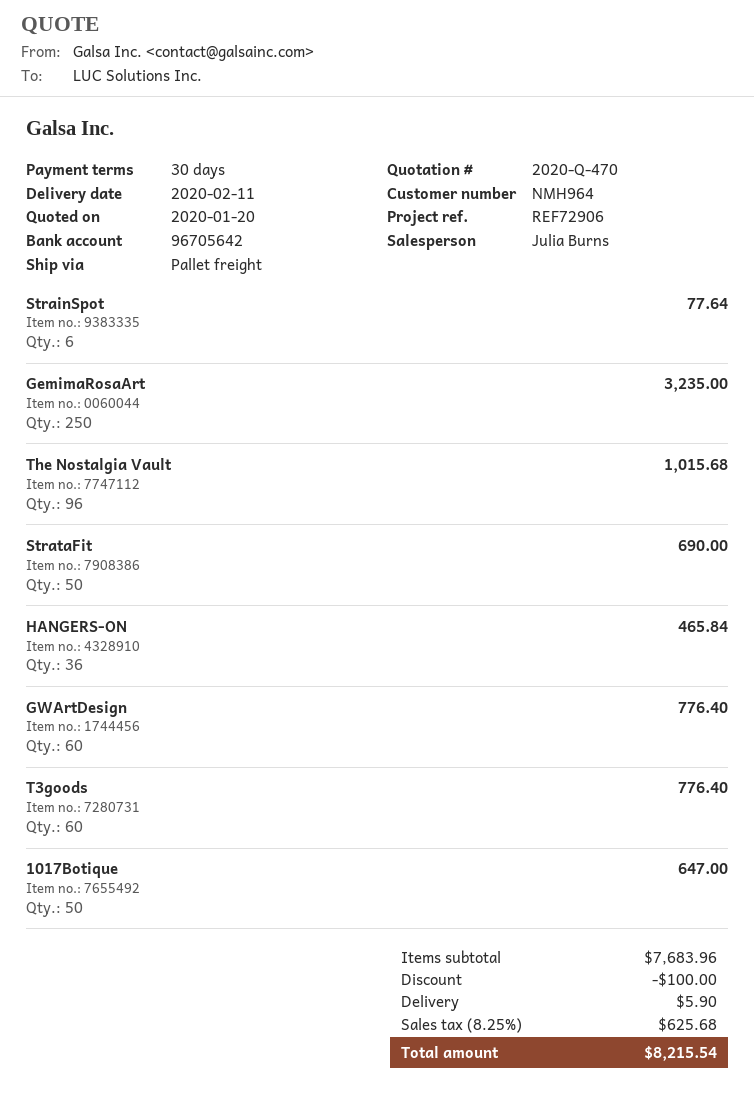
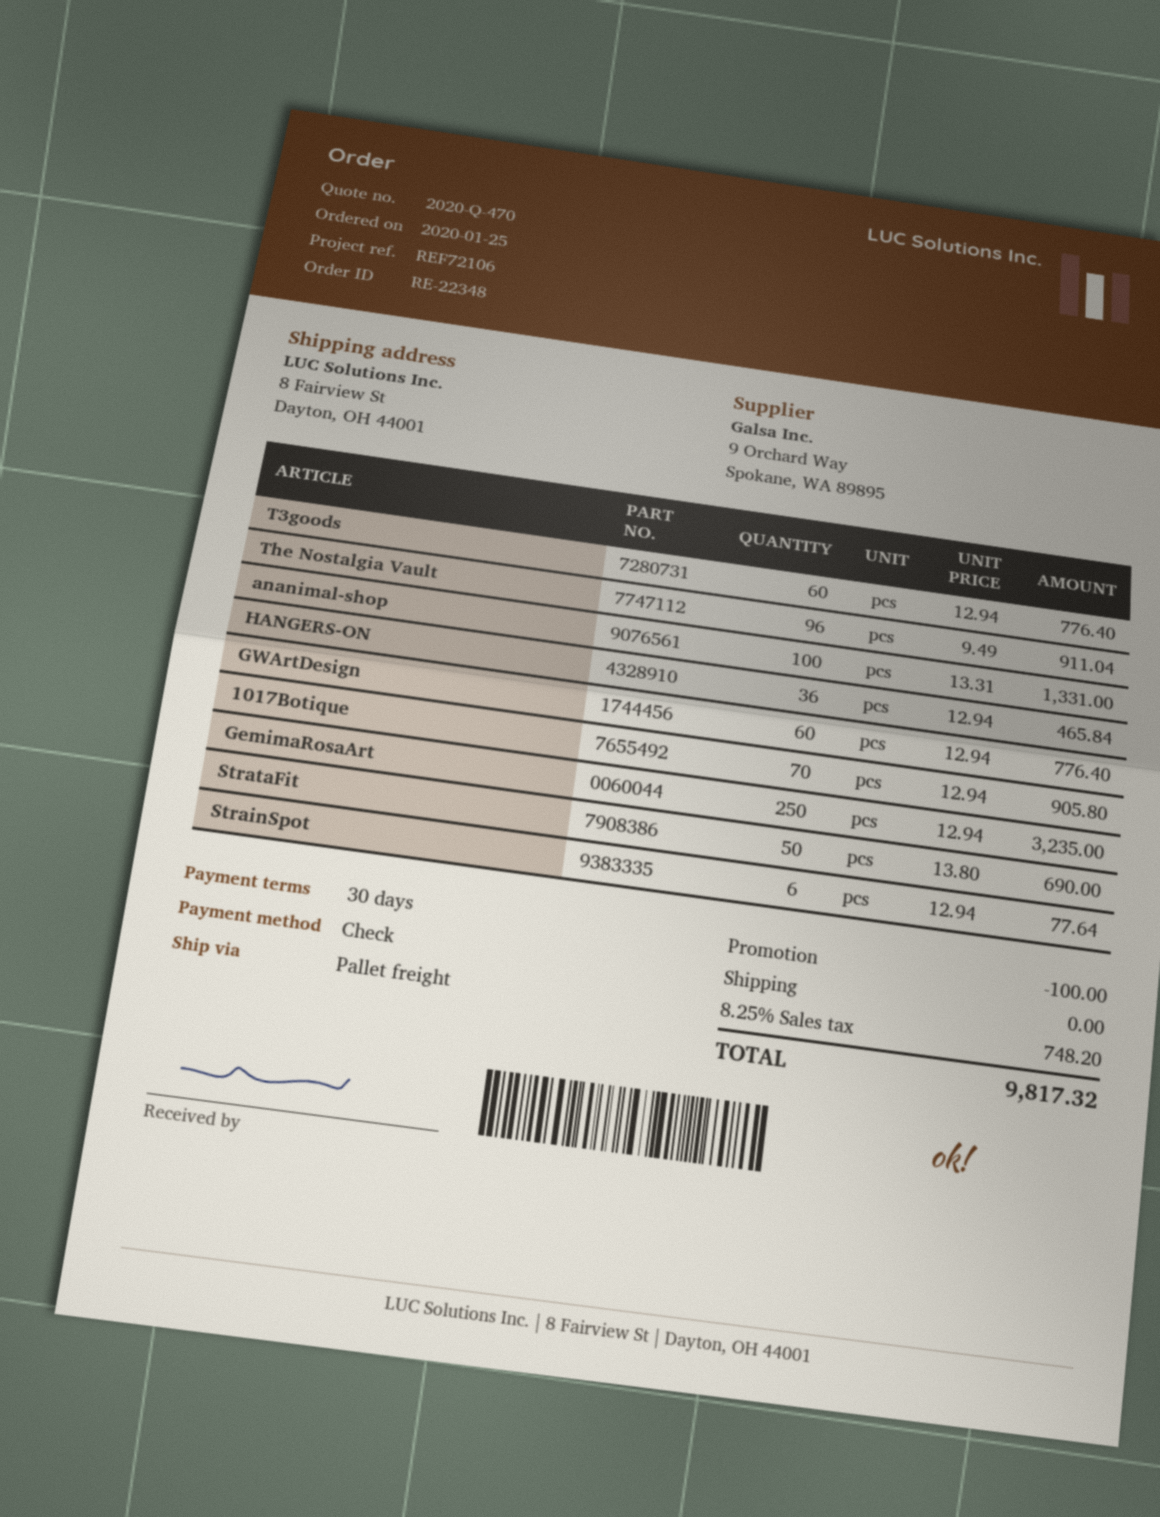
reference: REF72906 -> REF72106
The Nostalgia Vault: 96 for 1015.68 -> 96 for 911.04
1017Botique: 50 for 647.00 -> 70 for 905.80
ananimal-shop: none -> 100 for 1331.00
shipping: 5.90 -> 0.00
tax: 8.25% = 625.68 -> 8.25% = 748.20
total: 8215.54 -> 9817.32

